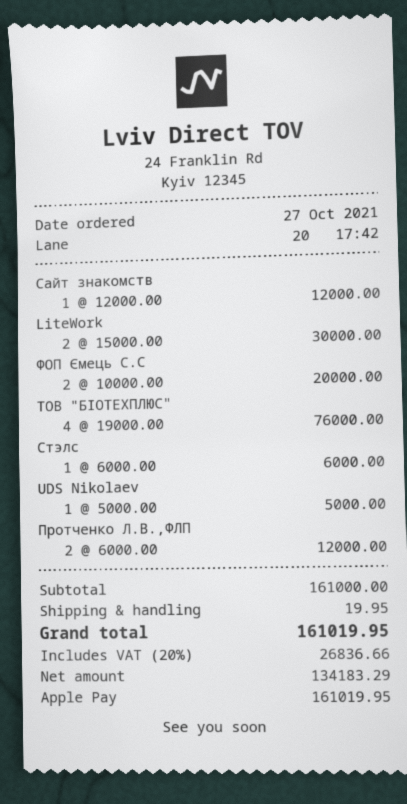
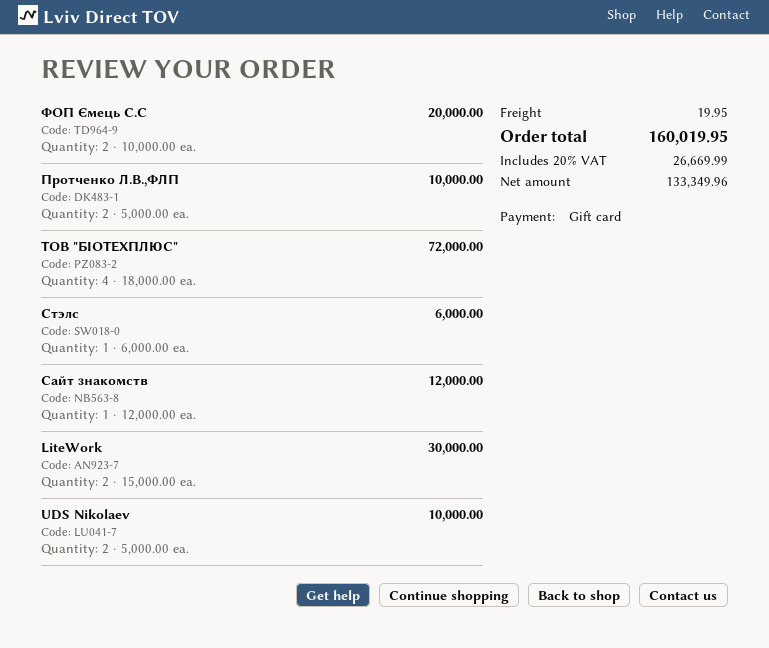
payment method: Apple Pay -> gift card
ТОВ "БІОТЕХПЛЮС": 4 x 19000.00 = 76000.00 -> 4 x 18000.00 = 72000.00
UDS Nikolaev: 1 x 5000.00 = 5000.00 -> 2 x 5000.00 = 10000.00
Протченко Л.В.,ФЛП: 2 x 6000.00 = 12000.00 -> 2 x 5000.00 = 10000.00
net: 134183.29 -> 133349.96
tax: 20% = 26836.66 -> 20% = 26669.99
total: 161019.95 -> 160019.95

